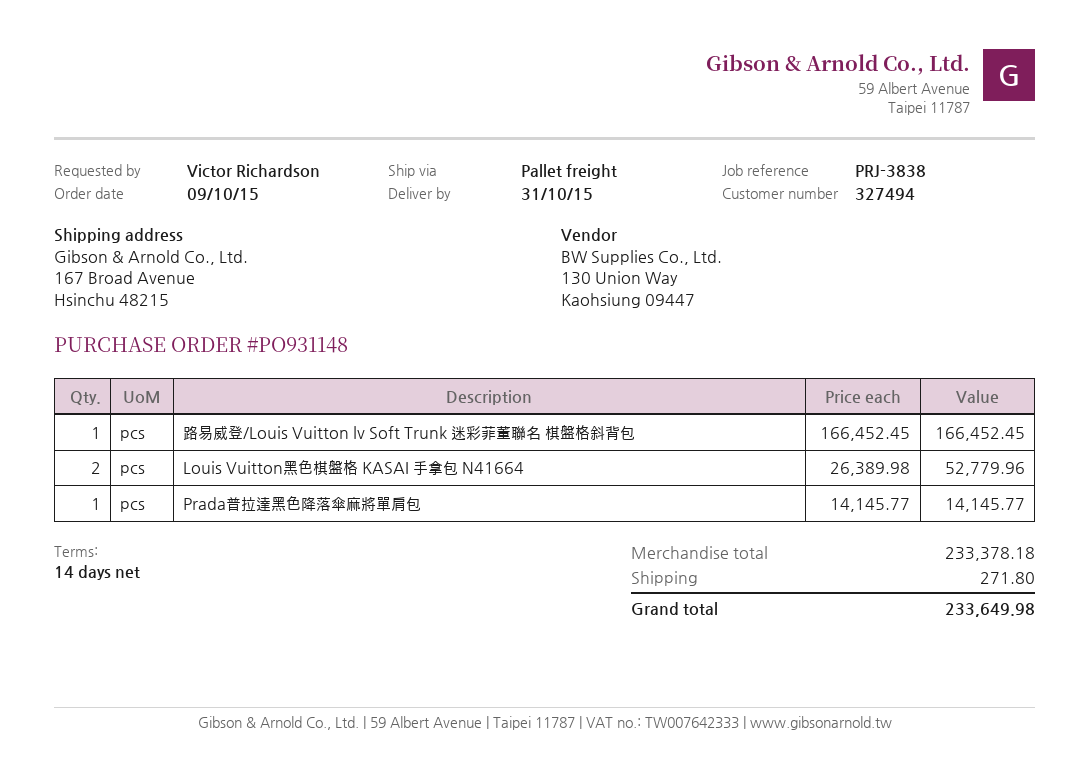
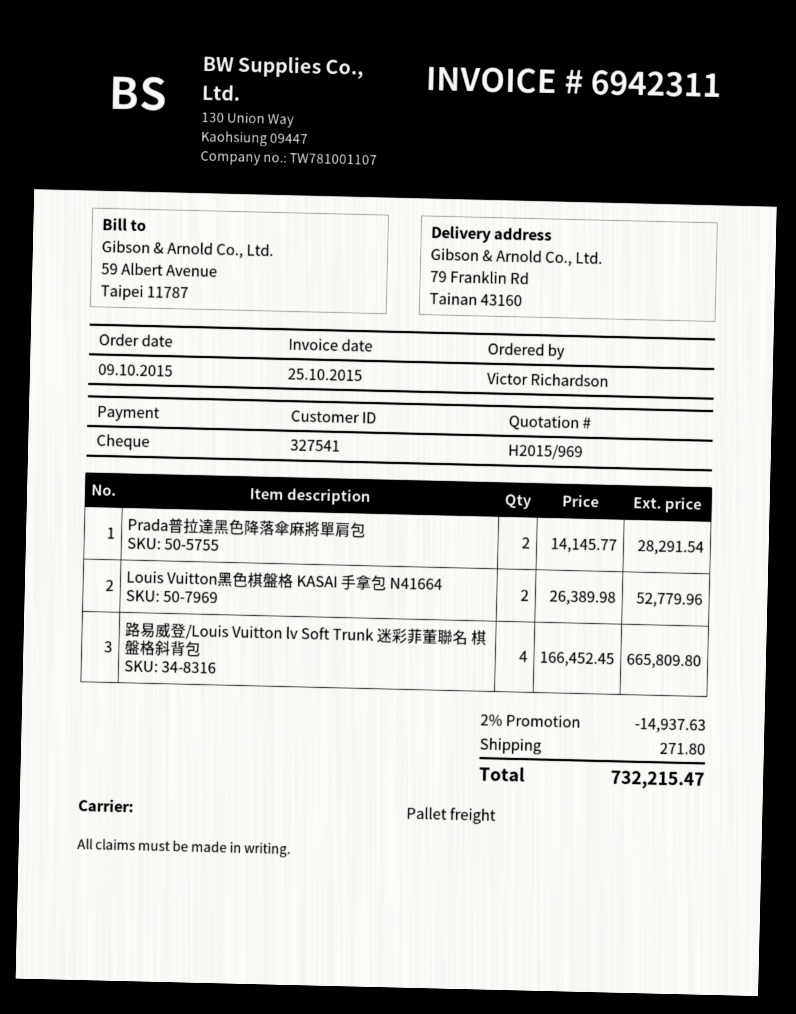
customer number: 327494 -> 327541
ship to: 167 Broad Avenue, Hsinchu 48215 -> 79 Franklin Rd, Tainan 43160
路易威登/Louis Vuitton lv Soft Trunk 迷彩菲董聯名 棋盤格斜背包: 1 x 166452.45 = 166452.45 -> 4 x 166452.45 = 665809.80
Prada普拉達黑色降落傘麻將單肩包: 1 x 14145.77 = 14145.77 -> 2 x 14145.77 = 28291.54
discount: none -> 2% = 14937.63
total: 233649.98 -> 732215.47

